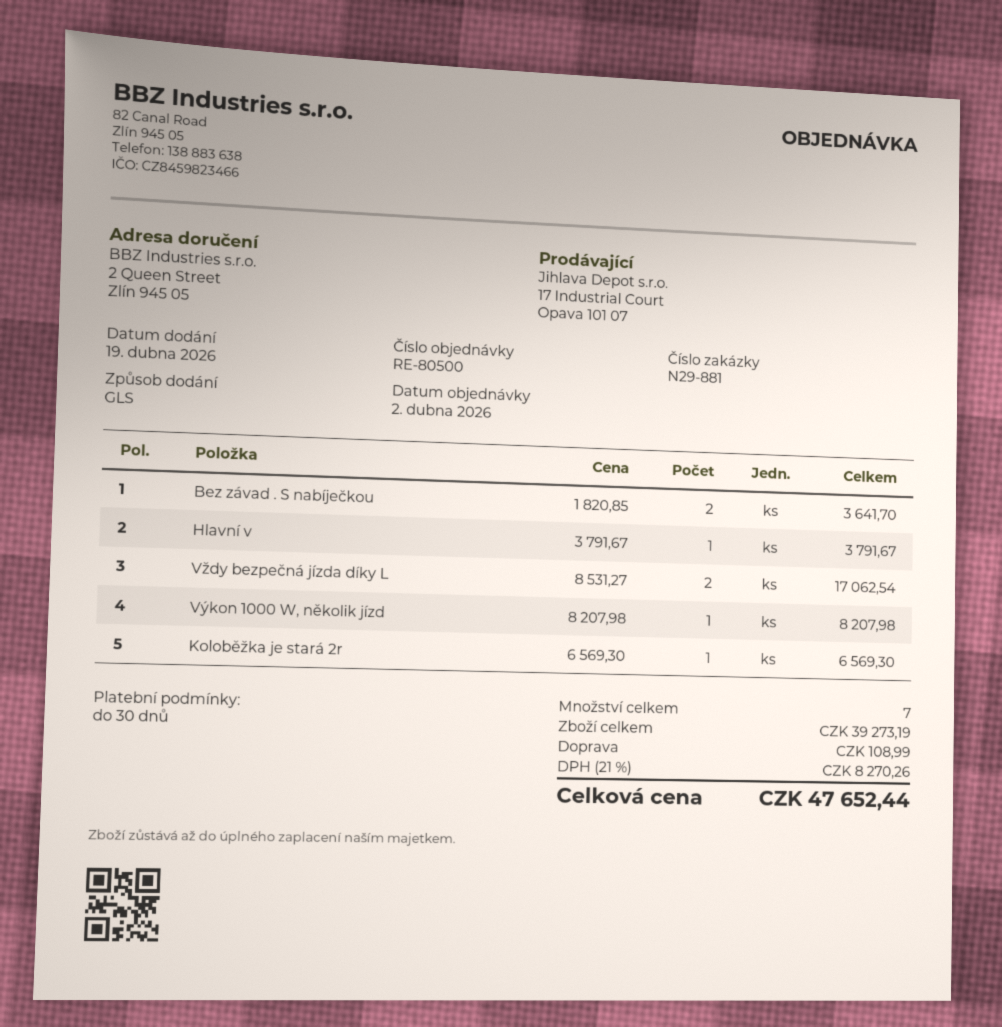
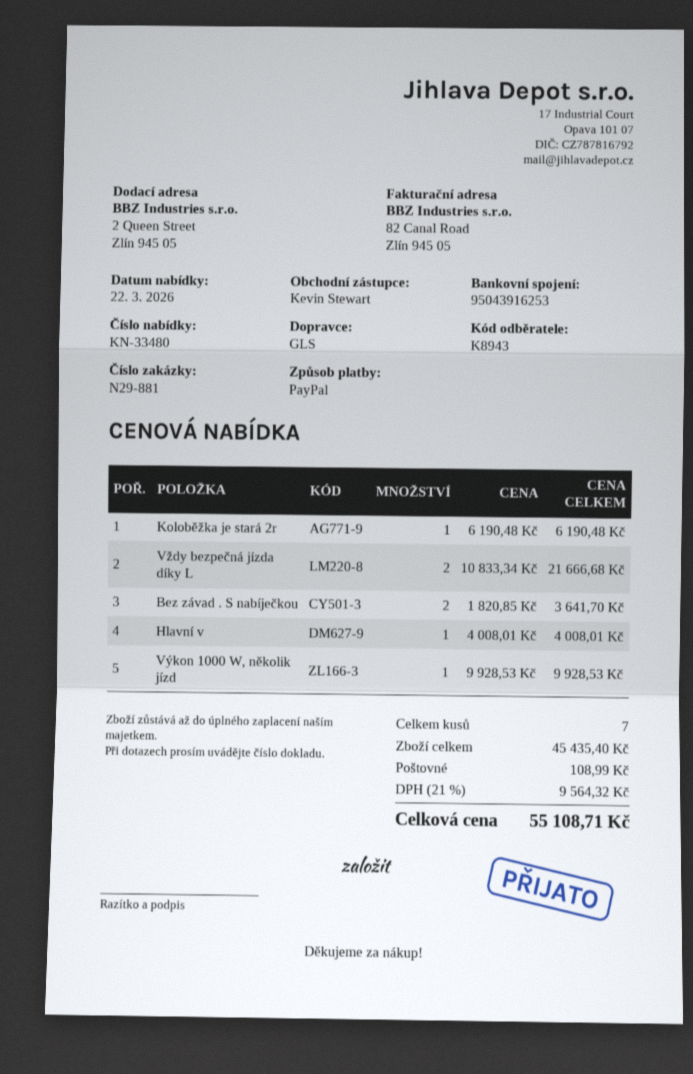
Hlavní v: 1 x 3791.67 = 3791.67 -> 1 x 4008.01 = 4008.01
Vždy bezpečná jízda díky L: 2 x 8531.27 = 17062.54 -> 2 x 10833.34 = 21666.68
Výkon 1000 W, několik jízd: 1 x 8207.98 = 8207.98 -> 1 x 9928.53 = 9928.53
Koloběžka je stará 2r: 1 x 6569.30 = 6569.30 -> 1 x 6190.48 = 6190.48
subtotal: 39273.19 -> 45435.40
tax: 21% = 8270.26 -> 21% = 9564.32
total: 47652.44 -> 55108.71

